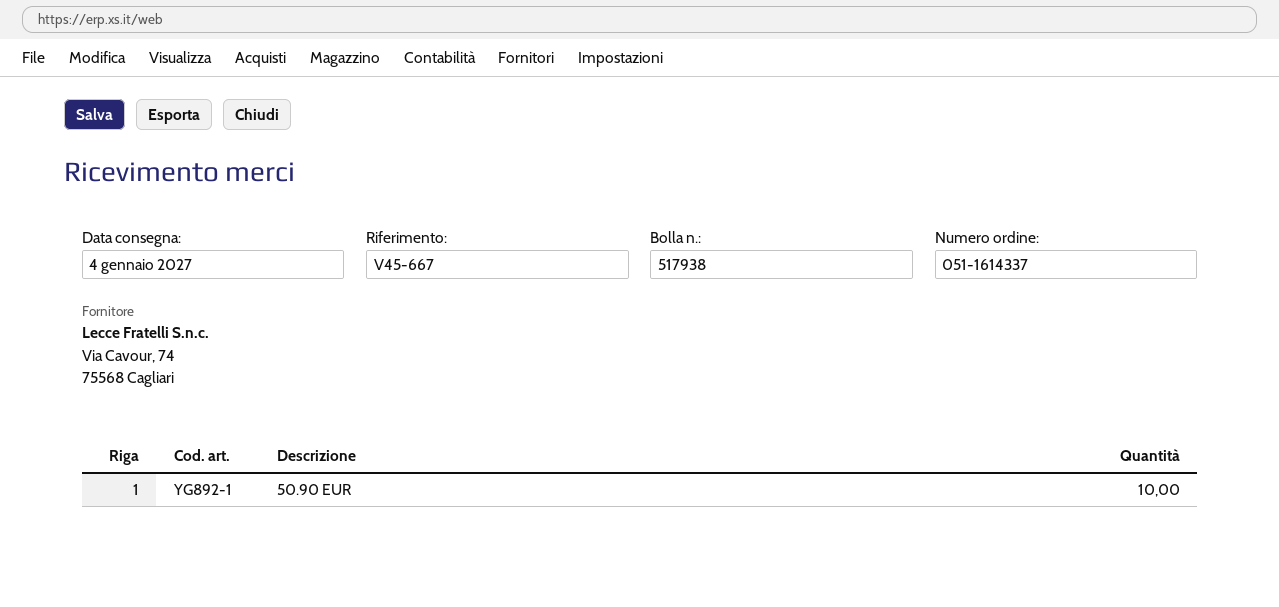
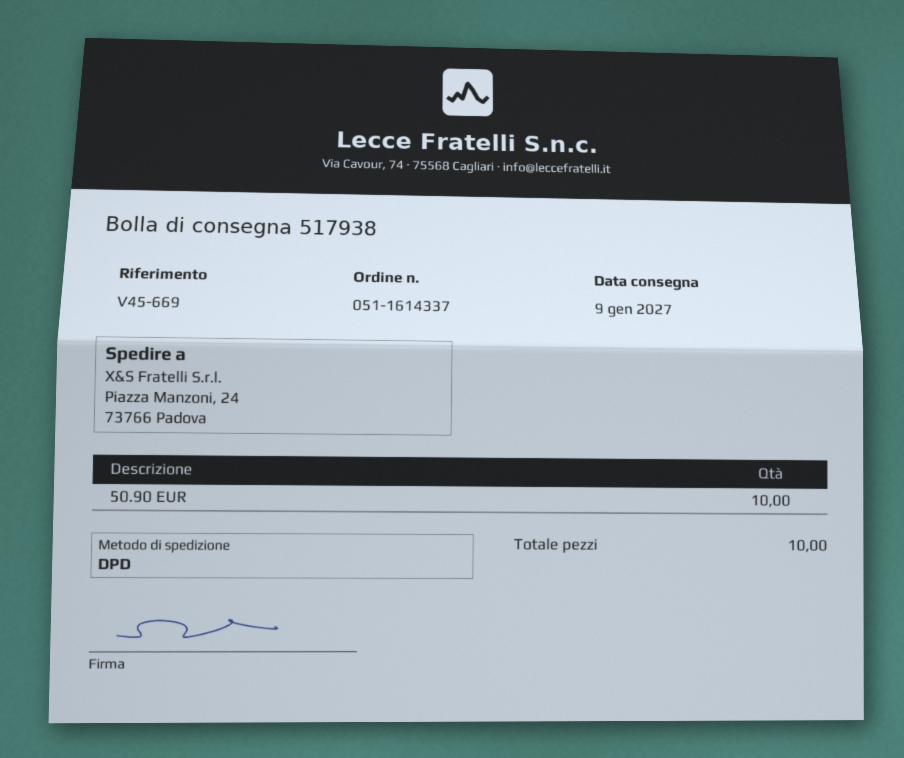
delivery date: 2027-01-04 -> 2027-01-09
reference: V45-667 -> V45-669

